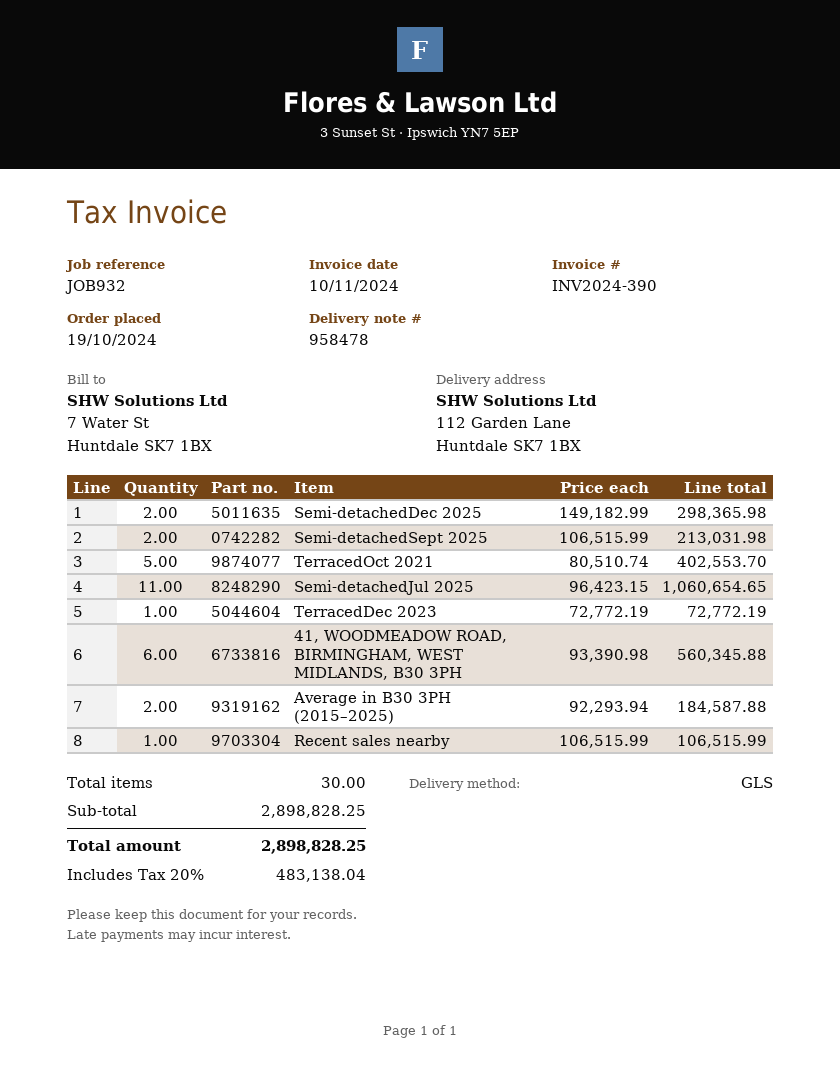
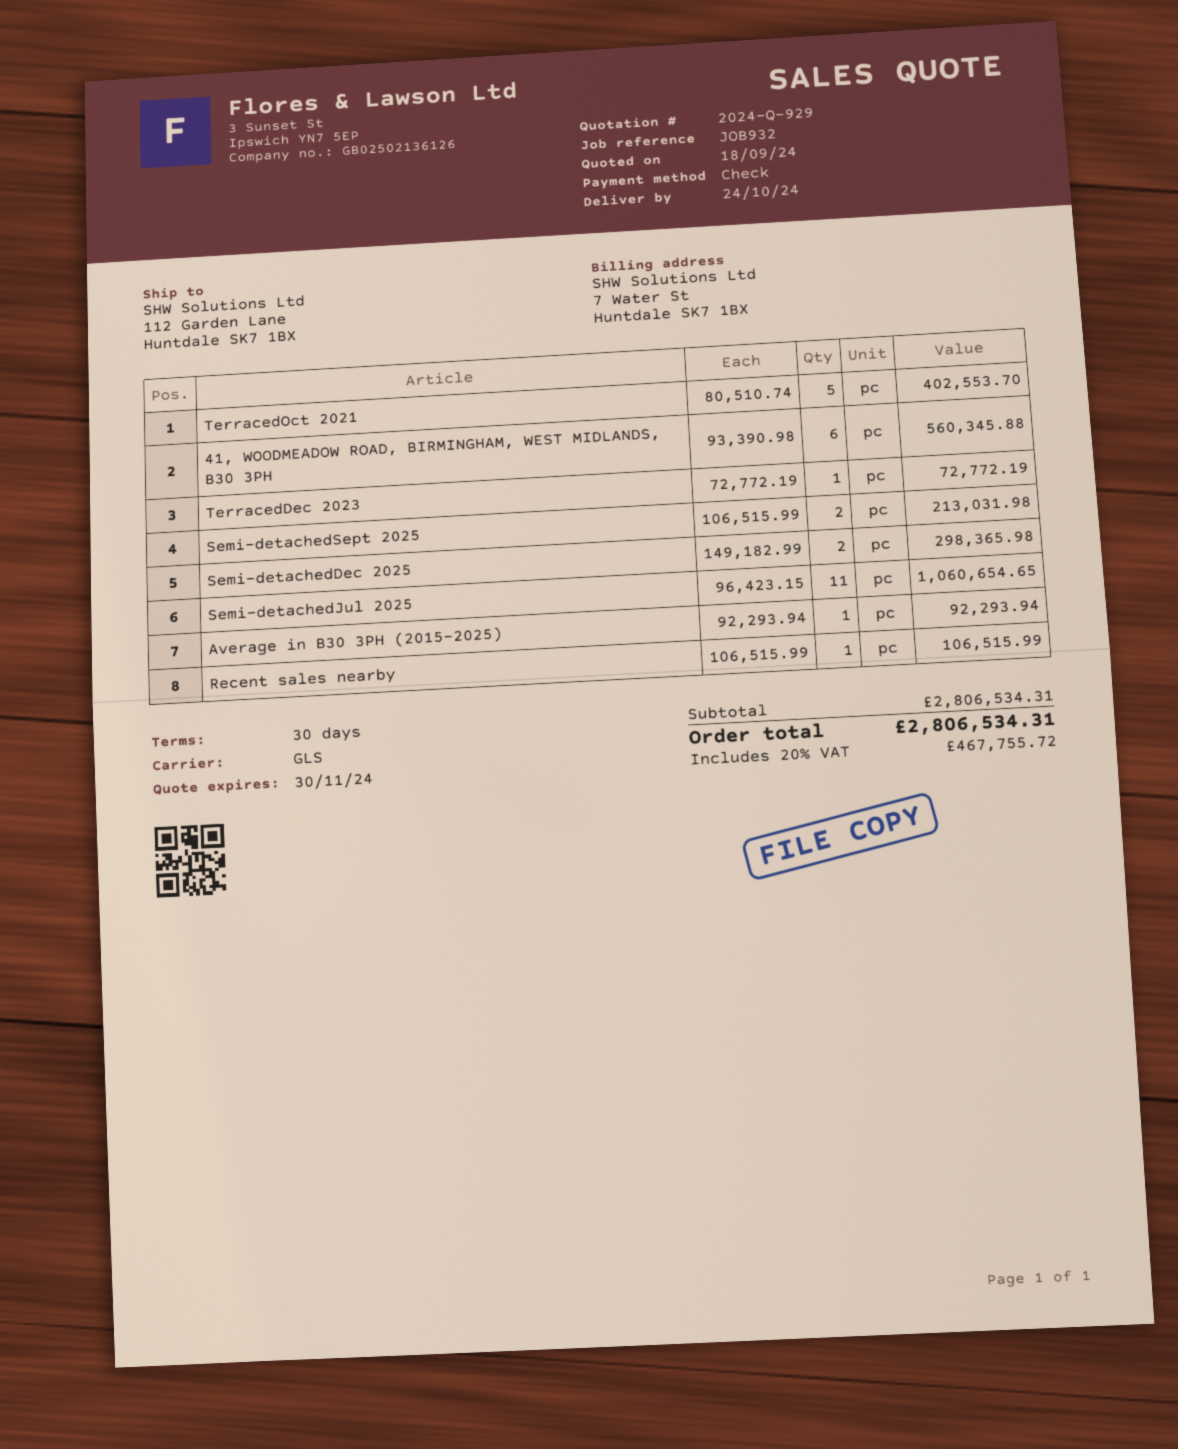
Average in B30 3PH (2015–2025): 2 x 92293.94 = 184587.88 -> 1 x 92293.94 = 92293.94
subtotal: 2898828.25 -> 2806534.31
tax: 20% = 483138.04 -> 20% = 467755.72
total: 2898828.25 -> 2806534.31

